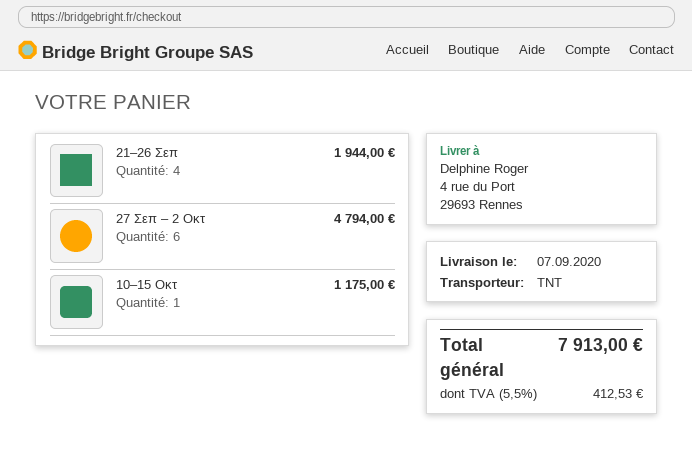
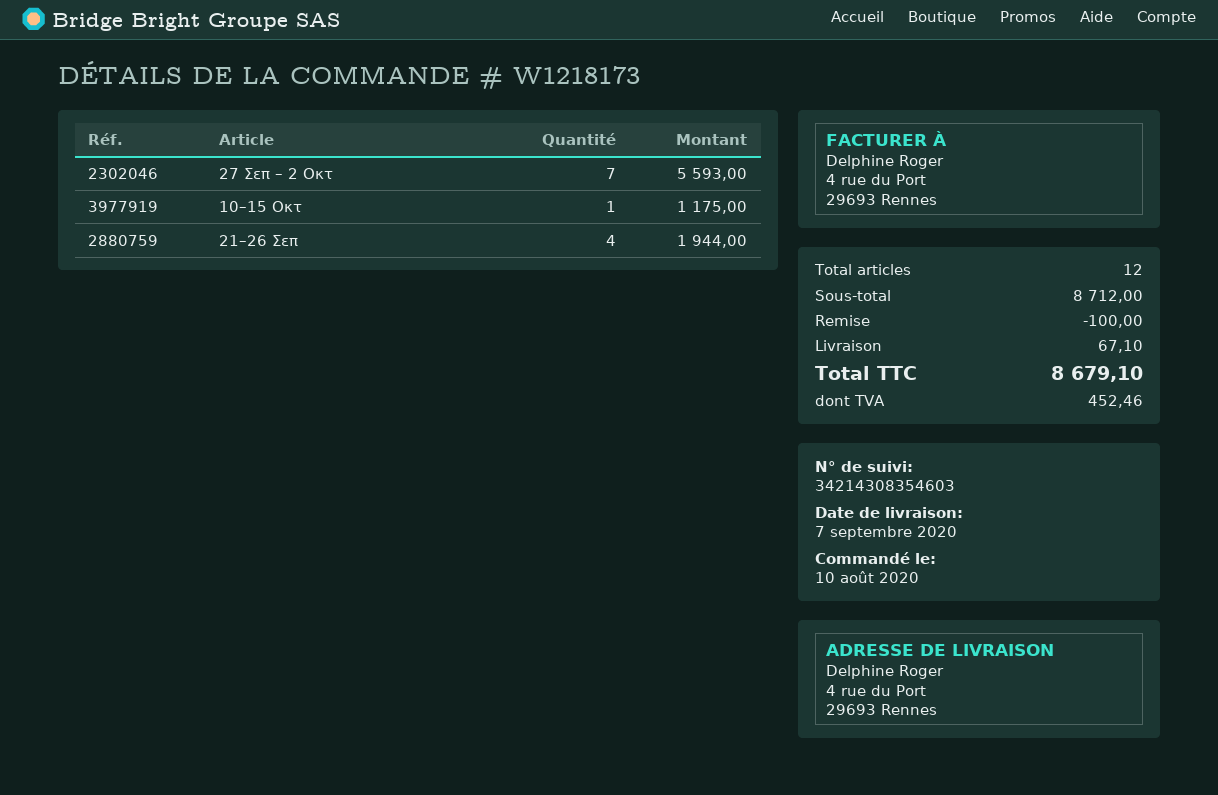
27 Σεπ – 2 Οκτ: 6 for 4794.00 -> 7 for 5593.00
discount: none -> 100.00
shipping: none -> 67.10
tax: 412.53 -> 452.46
total: 7913.00 -> 8679.10

